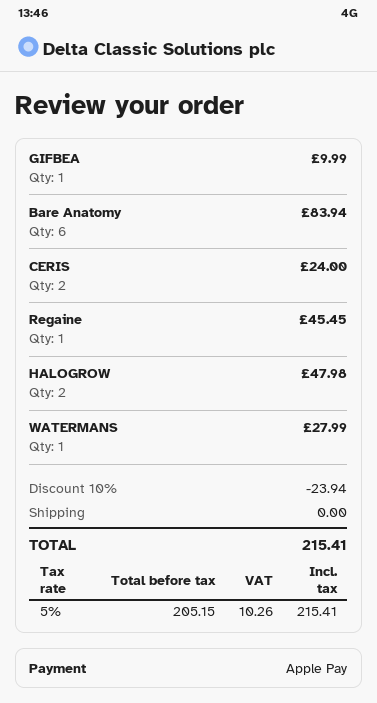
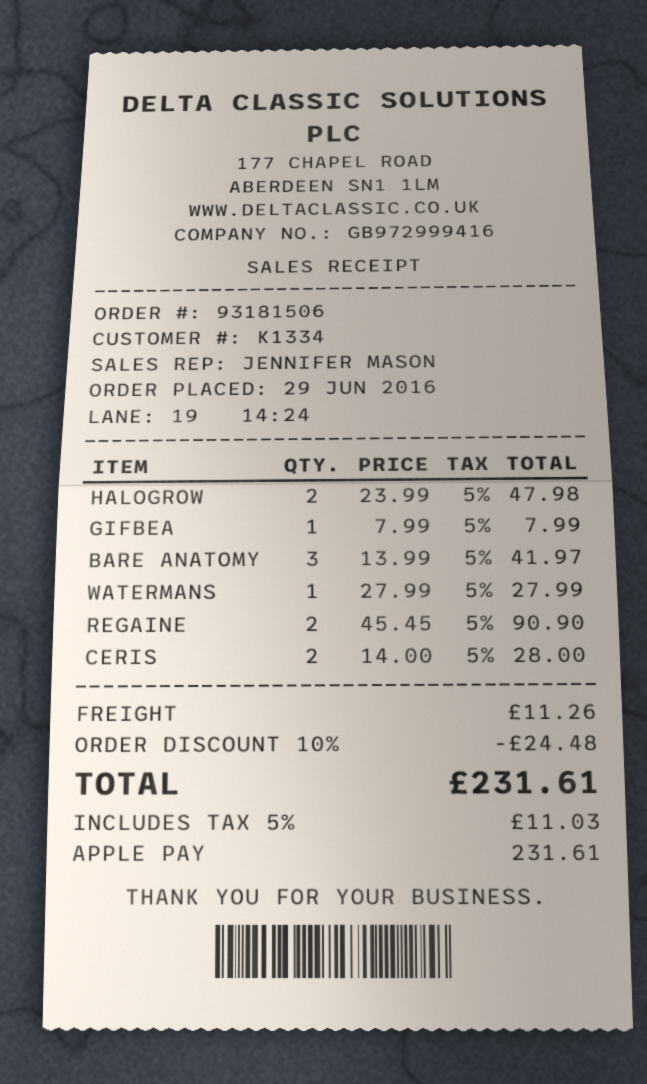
GIFBEA: 1 for 9.99 -> 1 for 7.99
Bare Anatomy: 6 for 83.94 -> 3 for 41.97
CERIS: 2 for 24.00 -> 2 for 28.00
Regaine: 1 for 45.45 -> 2 for 90.90
discount: 10% = 23.94 -> 10% = 24.48
shipping: 0.00 -> 11.26
tax: 5% = 10.26 -> 5% = 11.03
total: 215.41 -> 231.61

